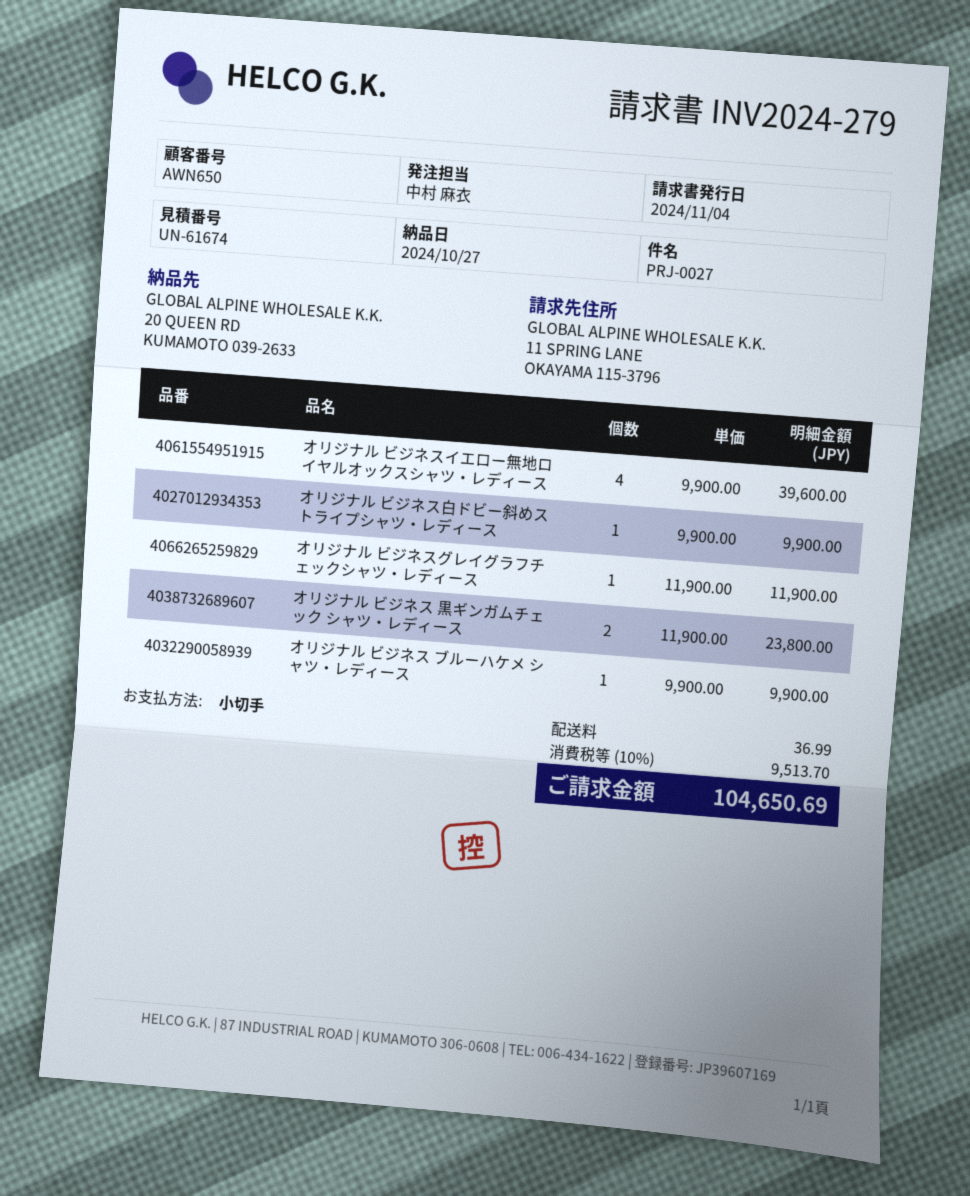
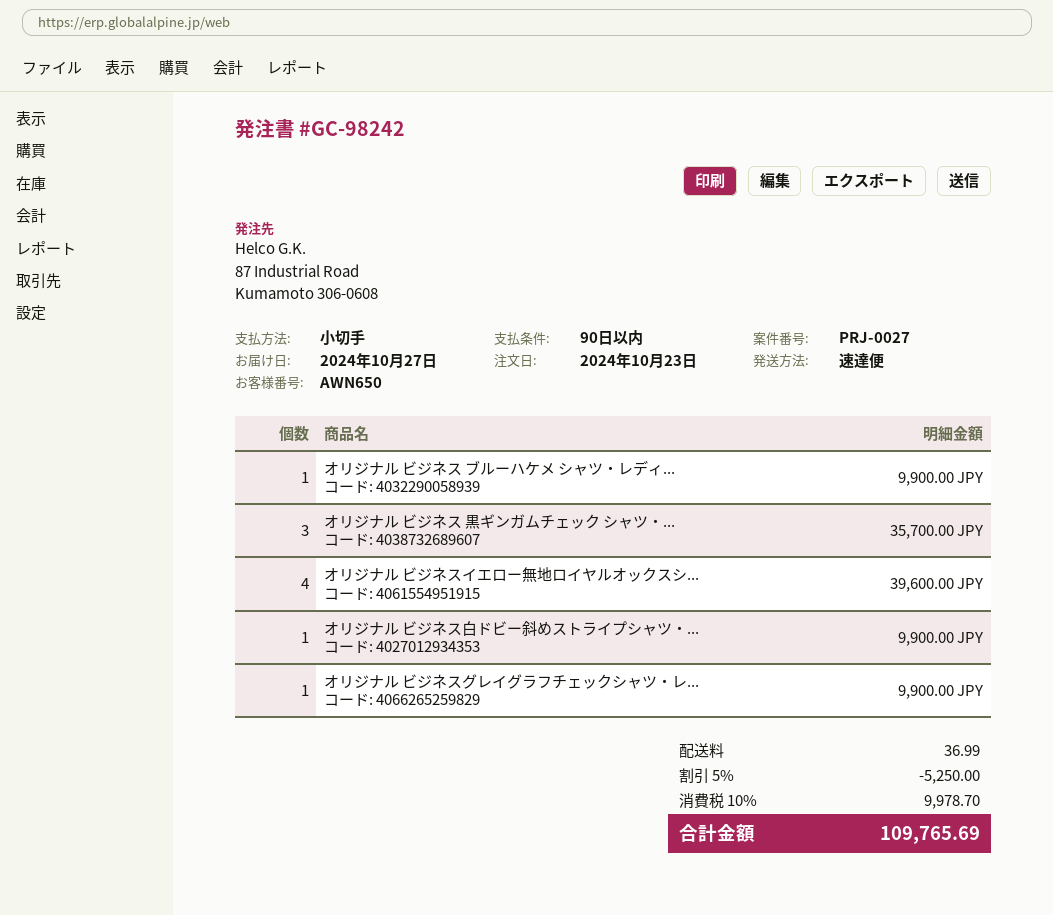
オリジナル ビジネスグレイグラフチェックシャツ・レディース: 1 for 11900.00 -> 1 for 9900.00
オリジナル ビジネス 黒ギンガムチェック シャツ・レディース: 2 for 23800.00 -> 3 for 35700.00
discount: none -> 5% = 5250.00
tax: 10% = 9513.70 -> 10% = 9978.70
total: 104650.69 -> 109765.69

